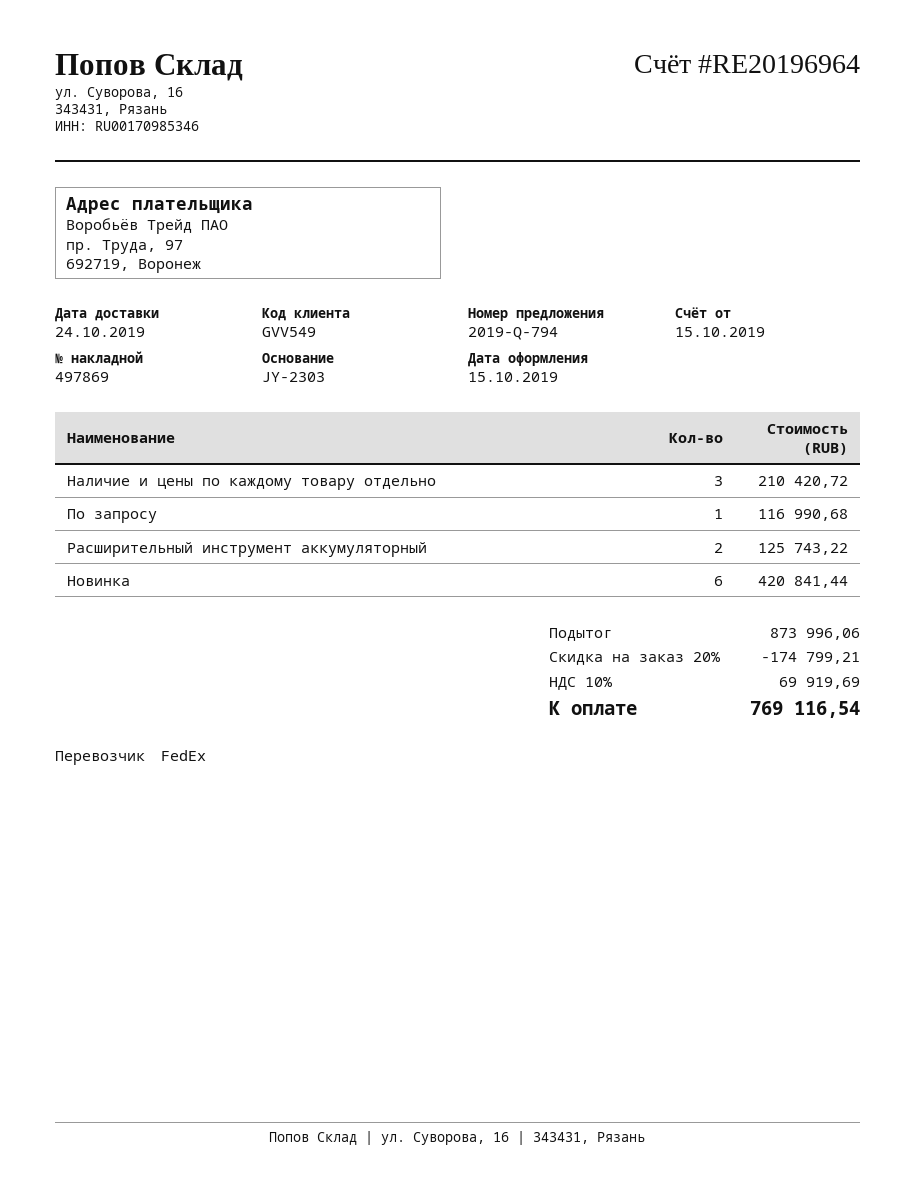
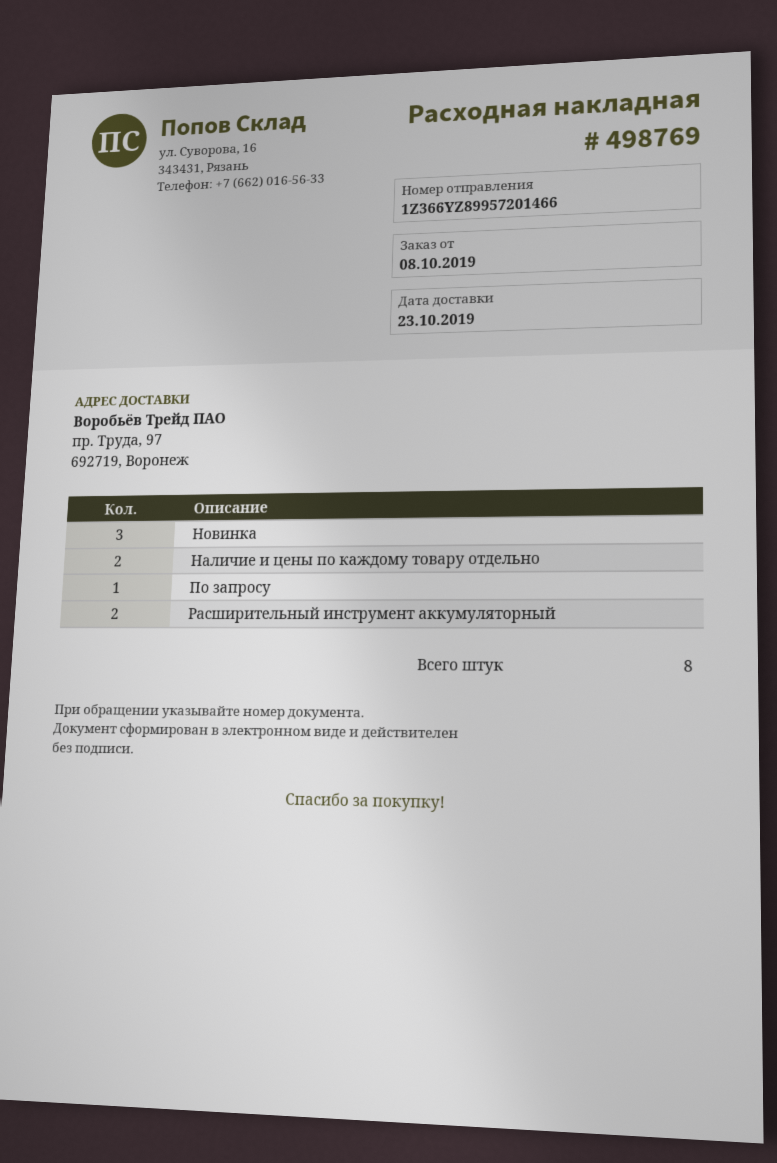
order date: 2019-10-15 -> 2019-10-08
delivery note number: 497869 -> 498769
delivery date: 2019-10-24 -> 2019-10-23
Наличие и цены по каждому товару отдельно: 3 -> 2
Новинка: 6 -> 3

